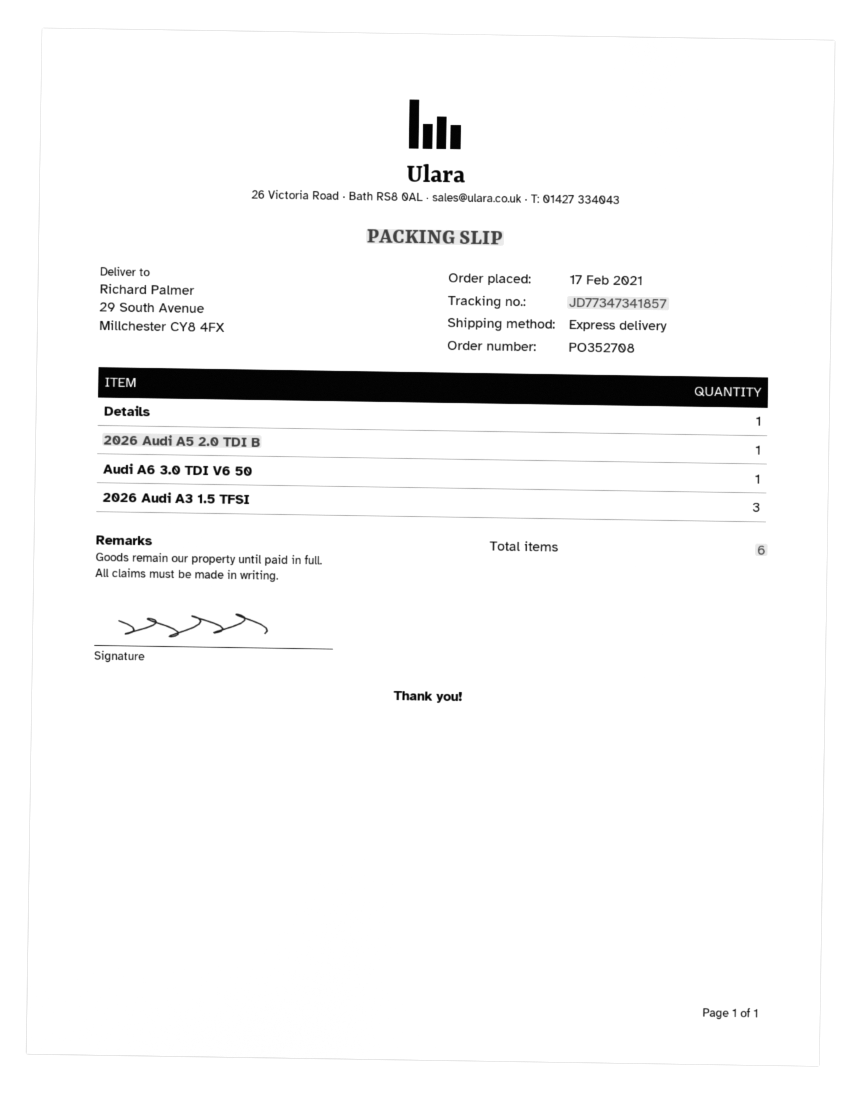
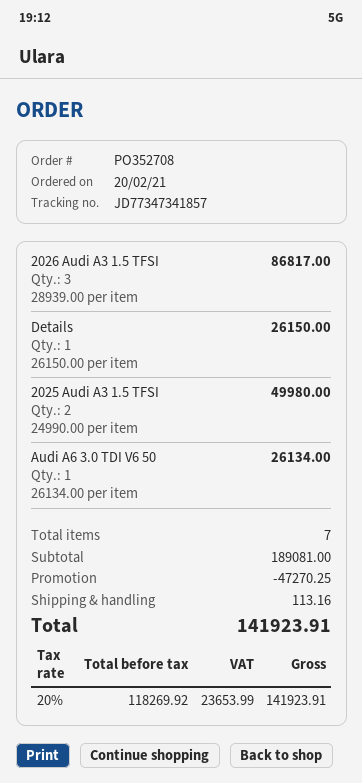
order date: 2021-02-17 -> 2021-02-20
2026 Audi A5 2.0 TDI B: 1 -> none
2025 Audi A3 1.5 TFSI: none -> 2
total quantity: 6 -> 7

